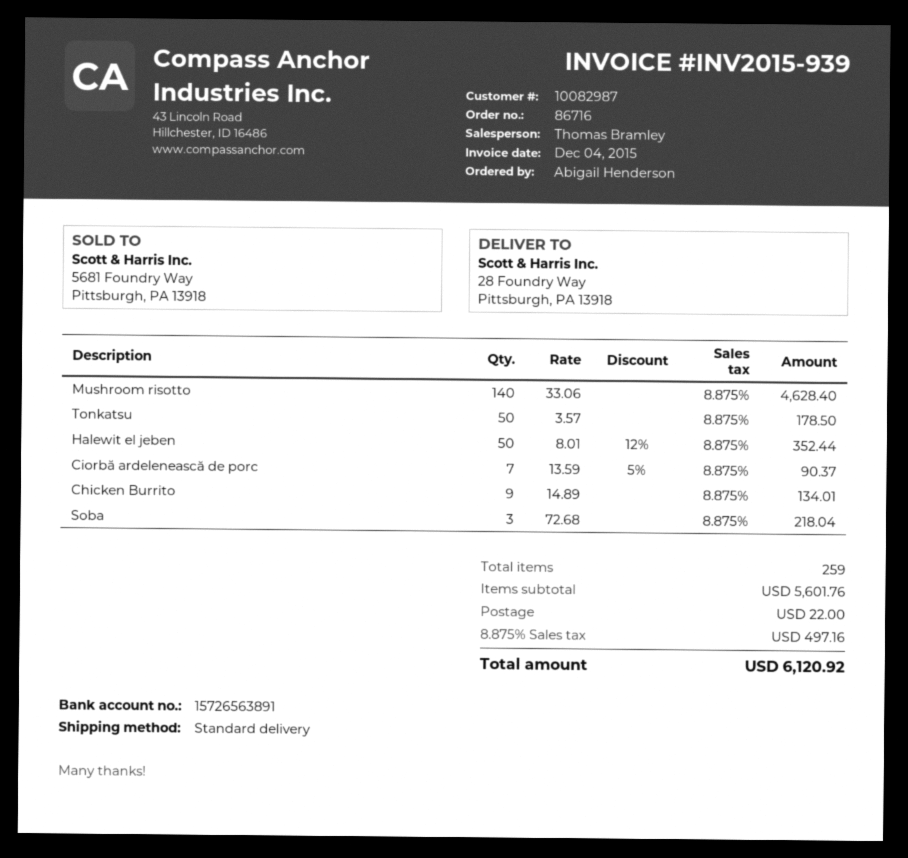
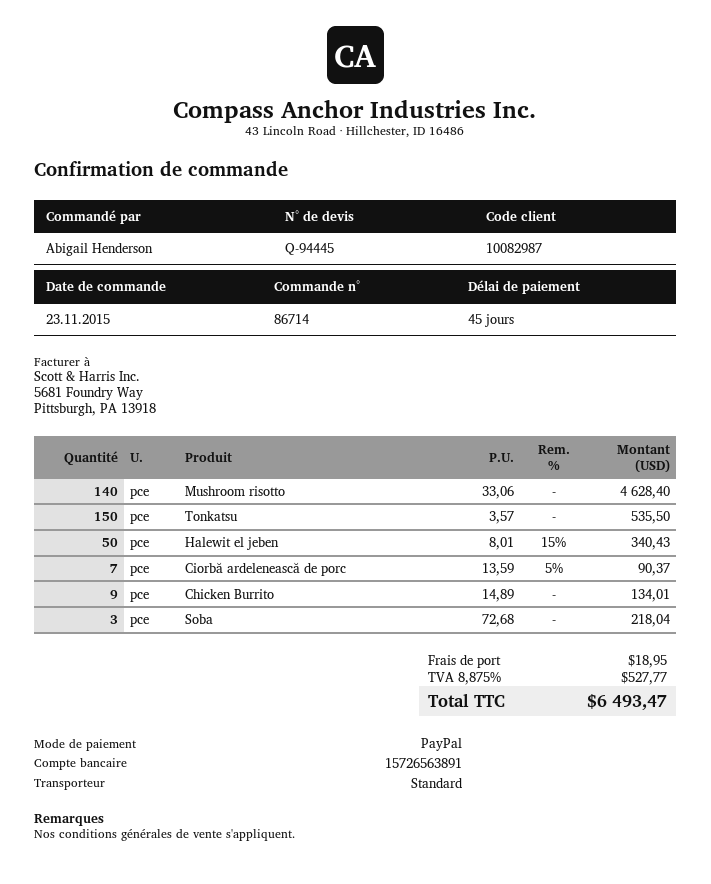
order number: 86716 -> 86714
Tonkatsu: 50 x 3.57 = 178.50 -> 150 x 3.57 = 535.50
Halewit el jeben: 50 x 8.01 - 12% = 352.44 -> 50 x 8.01 - 15% = 340.43
shipping: 22.00 -> 18.95
tax: 8.875% = 497.16 -> 8.875% = 527.77
total: 6120.92 -> 6493.47

